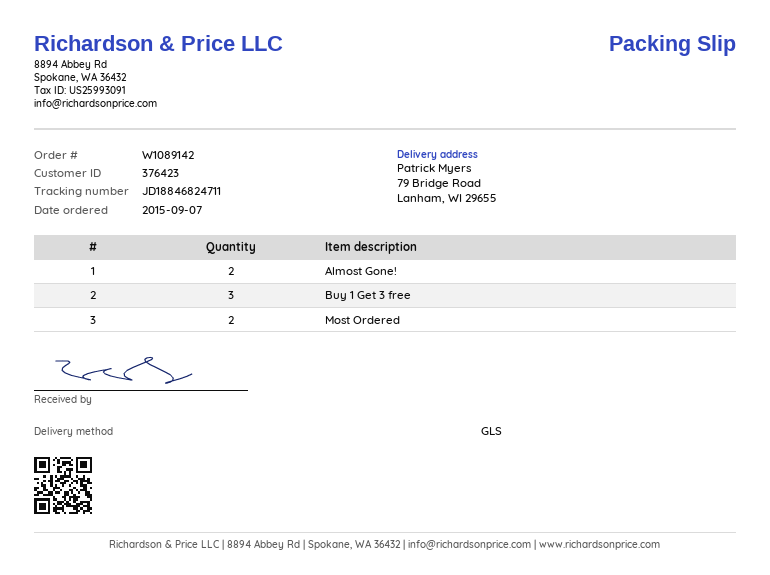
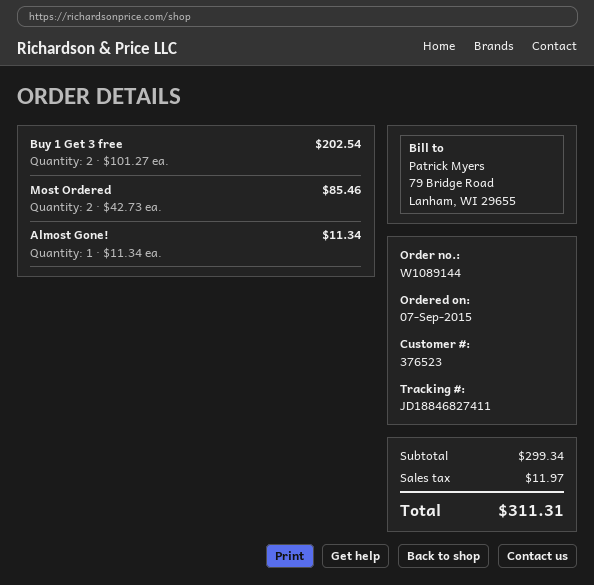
order number: W1089142 -> W1089144
customer number: 376423 -> 376523
tracking number: JD18846824711 -> JD18846827411
Almost Gone!: 2 -> 1
Buy 1 Get 3 free: 3 -> 2

